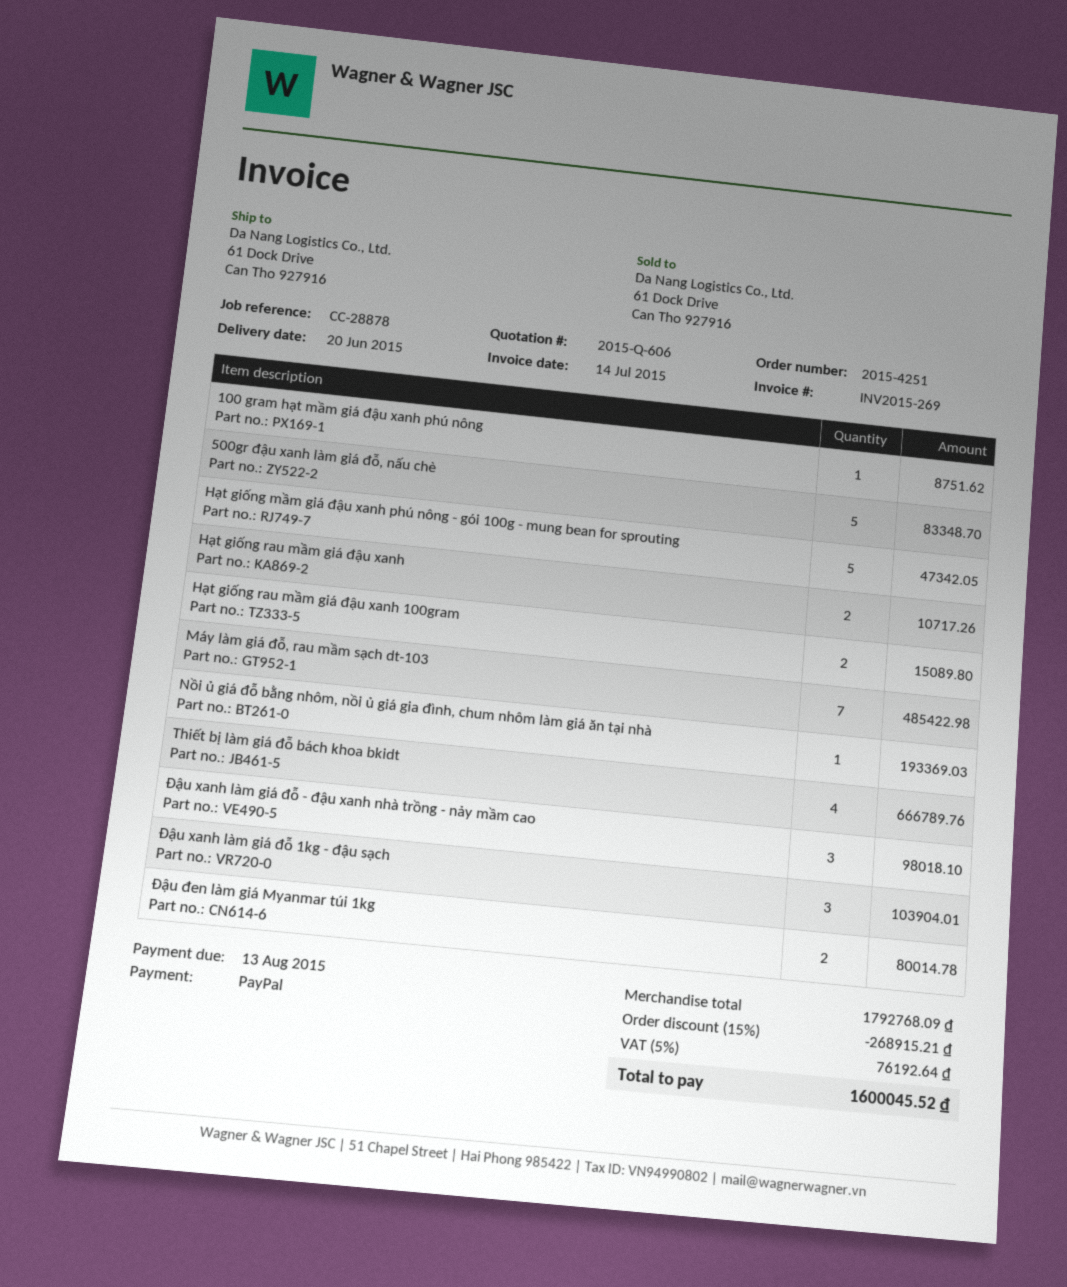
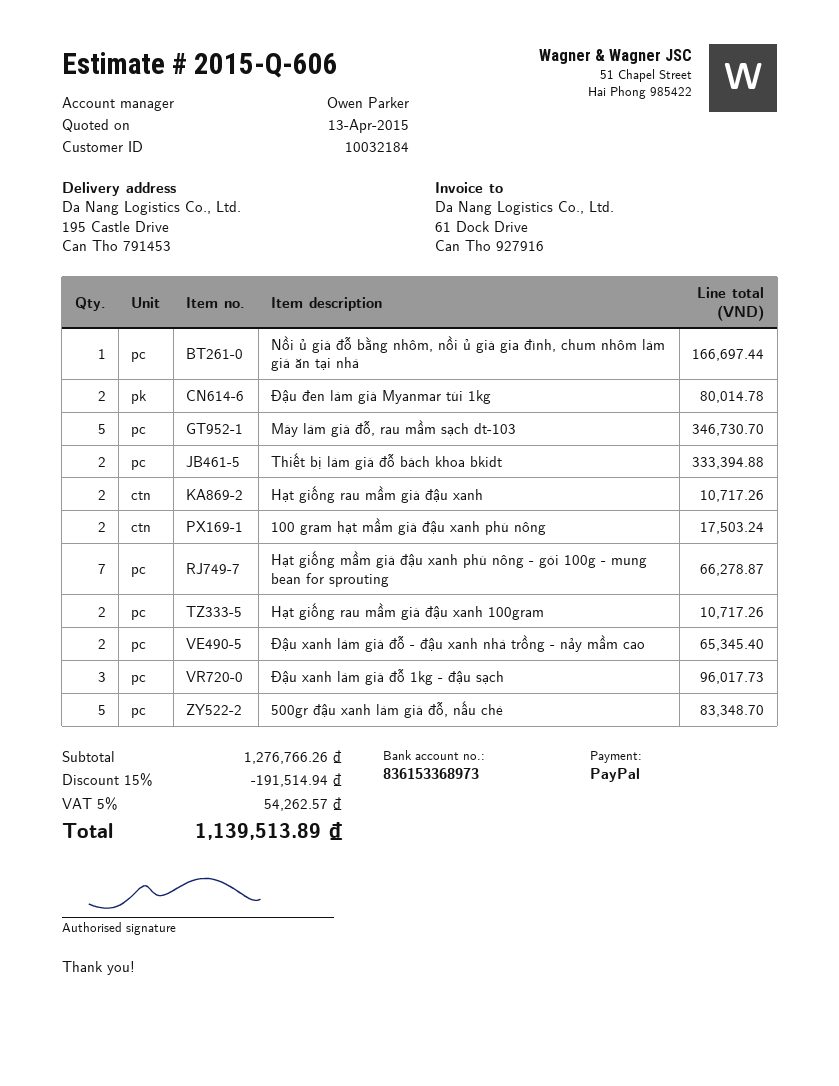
ship to: 61 Dock Drive, Can Tho 927916 -> 195 Castle Drive, Can Tho 791453
100 gram hạt mầm giá đậu xanh phú nông: 1 for 8751.62 -> 2 for 17503.24
Hạt giống mầm giá đậu xanh phú nông - gói 100g - mung bean for sprouting: 5 for 47342.05 -> 7 for 66278.87
Hạt giống rau mầm giá đậu xanh 100gram: 2 for 15089.80 -> 2 for 10717.26
Máy làm giá đỗ, rau mầm sạch dt-103: 7 for 485422.98 -> 5 for 346730.70
Nồi ủ giá đỗ bằng nhôm, nồi ủ giá gia đình, chum nhôm làm giá ăn tại nhà: 1 for 193369.03 -> 1 for 166697.44
Thiết bị làm giá đỗ bách khoa bkidt: 4 for 666789.76 -> 2 for 333394.88
Đậu xanh làm giá đỗ - đậu xanh nhà trồng - nảy mầm cao: 3 for 98018.10 -> 2 for 65345.40
Đậu xanh làm giá đỗ 1kg - đậu sạch: 3 for 103904.01 -> 3 for 96017.73
subtotal: 1792768.09 -> 1276766.26
discount: 15% = 268915.21 -> 15% = 191514.94
tax: 5% = 76192.64 -> 5% = 54262.57
total: 1600045.52 -> 1139513.89

